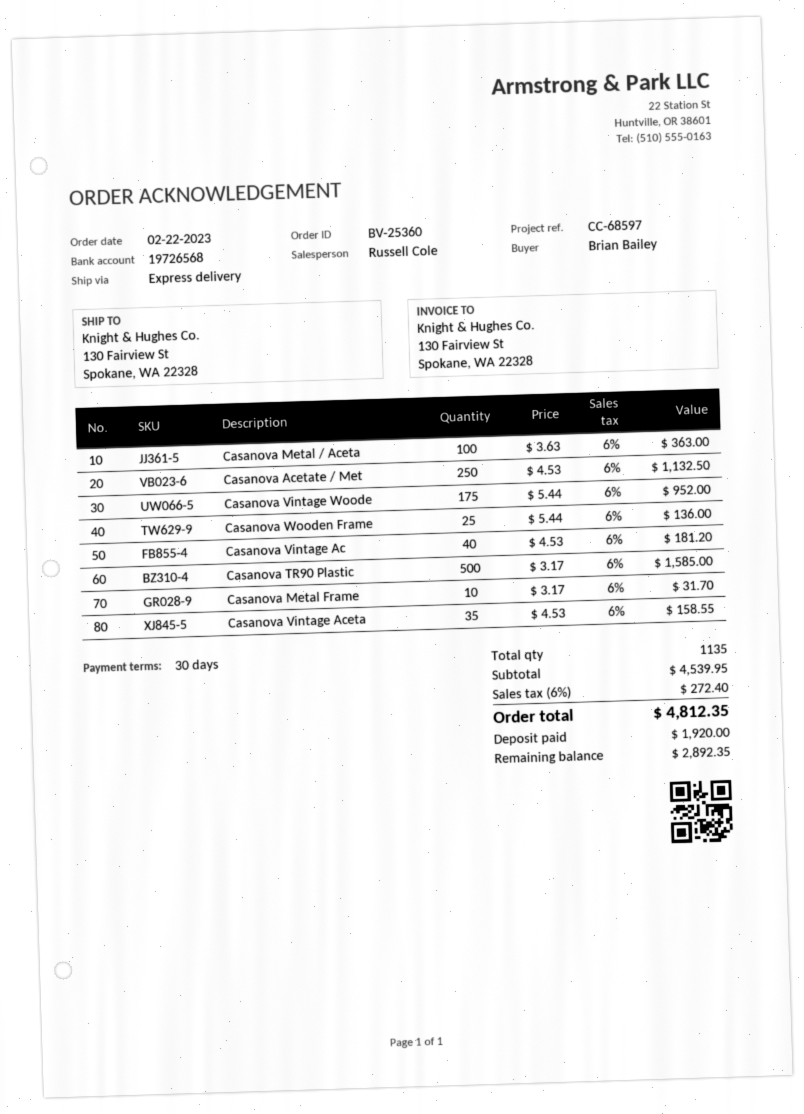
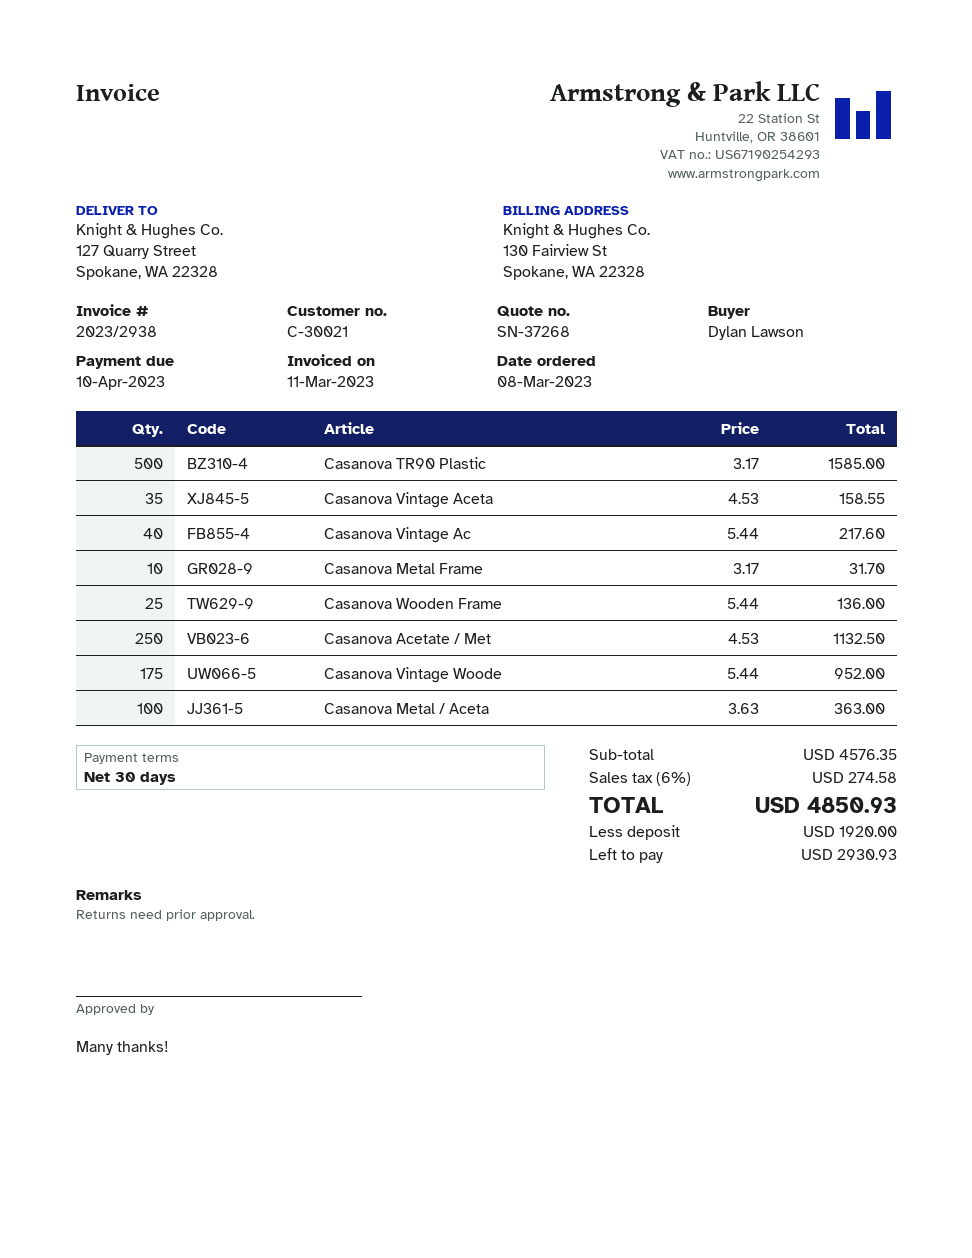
order date: 2023-02-22 -> 2023-03-08
ordered by: Brian Bailey -> Dylan Lawson
ship to: 130 Fairview St, Spokane, WA 22328 -> 127 Quarry Street, Spokane, WA 22328
Casanova Vintage Ac: 40 x 4.53 = 181.20 -> 40 x 5.44 = 217.60
subtotal: 4539.95 -> 4576.35
tax: 6% = 272.40 -> 6% = 274.58
total: 4812.35 -> 4850.93
balance: 2892.35 -> 2930.93

